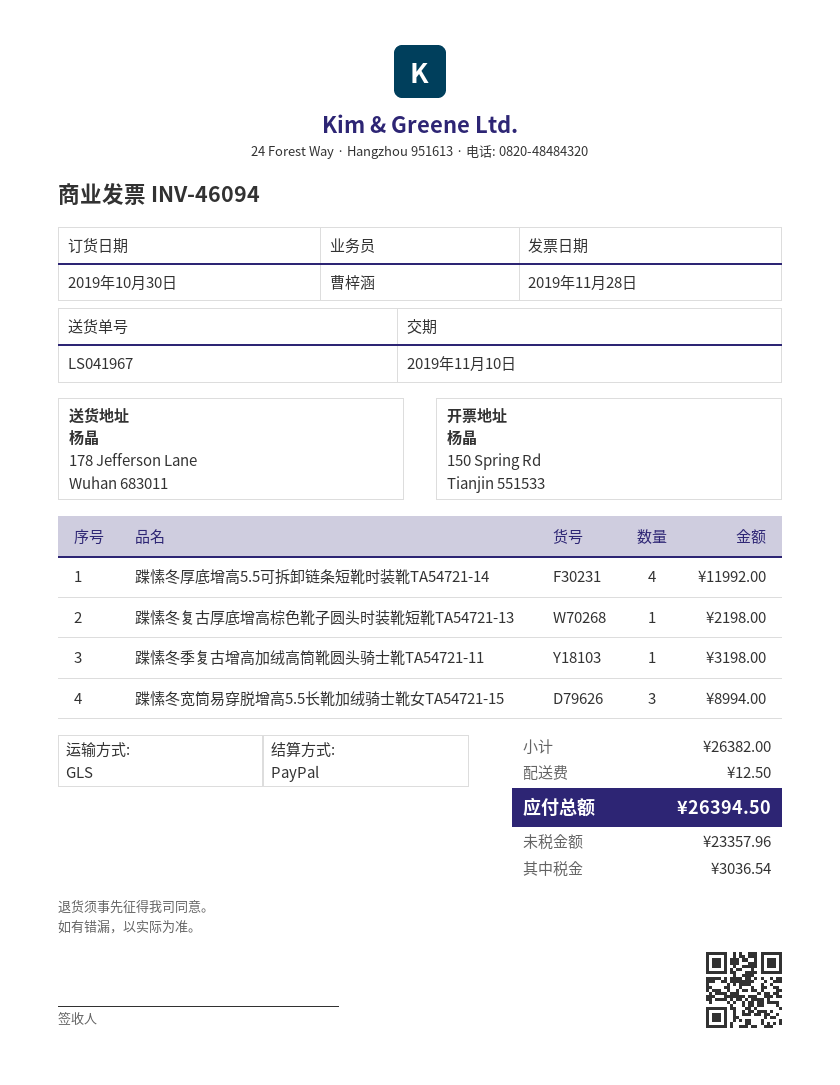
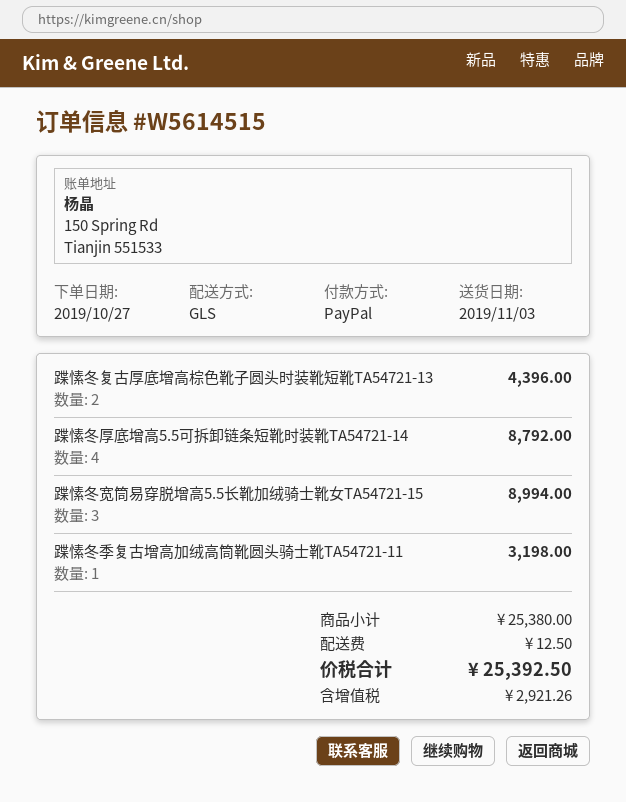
order date: 2019-10-30 -> 2019-10-27
delivery date: 2019-11-10 -> 2019-11-03
蹀愫冬厚底增高5.5可拆卸链条短靴时装靴TA54721-14: 4 for 11992.00 -> 4 for 8792.00
蹀愫冬复古厚底增高棕色靴子圆头时装靴短靴TA54721-13: 1 for 2198.00 -> 2 for 4396.00
subtotal: 26382.00 -> 25380.00
tax: 3036.54 -> 2921.26
total: 26394.50 -> 25392.50

